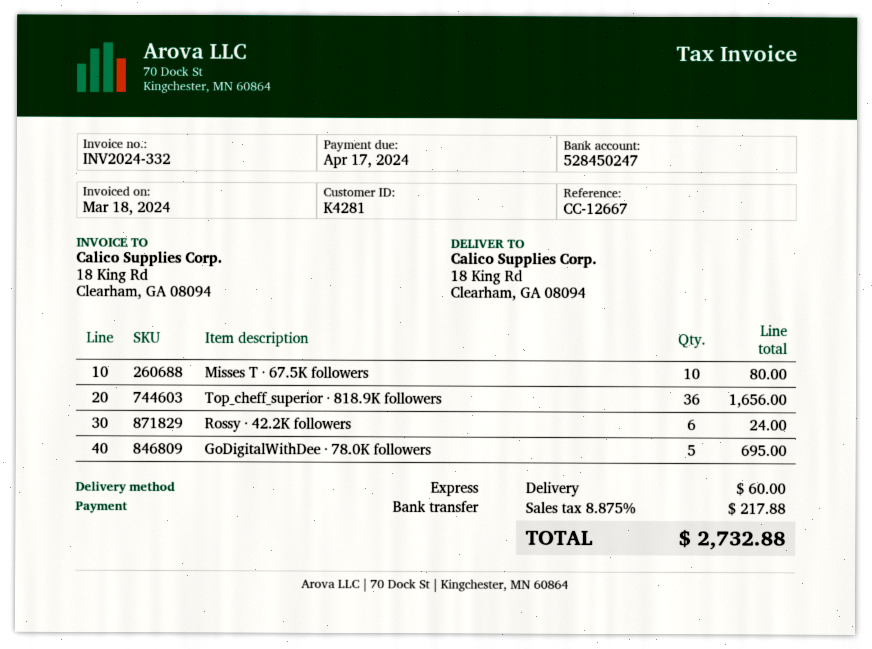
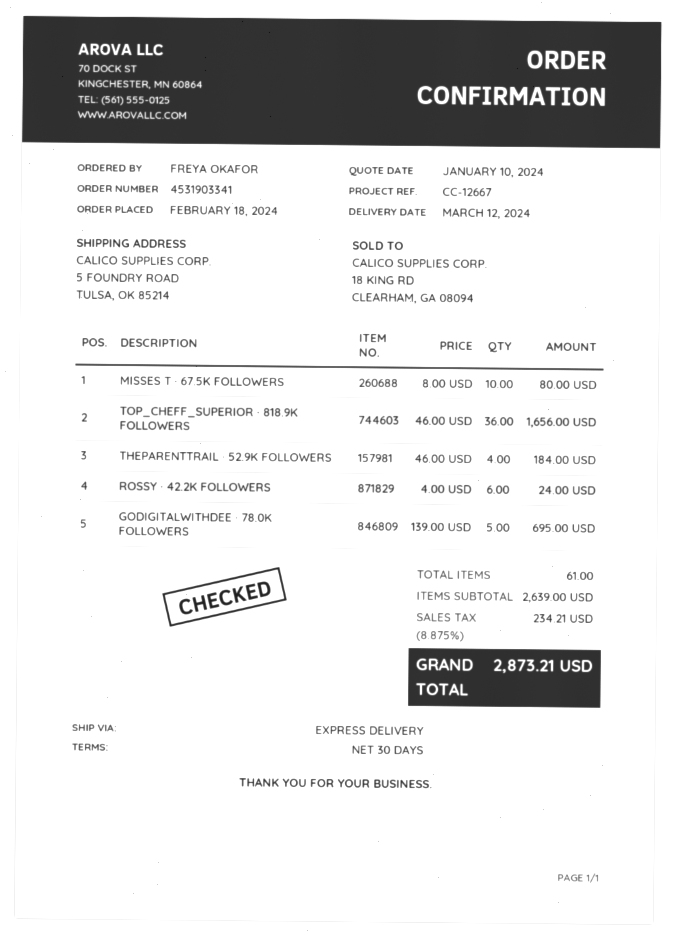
ship to: 18 King Rd, Clearham, GA 08094 -> 5 FOUNDRY ROAD, TULSA, OK 85214
THEPARENTTRAIL · 52.9K FOLLOWERS: none -> 4 for 184.00
shipping: 60.00 -> none
tax: 8.875% = 217.88 -> 8.875% = 234.21
total: 2732.88 -> 2873.21

